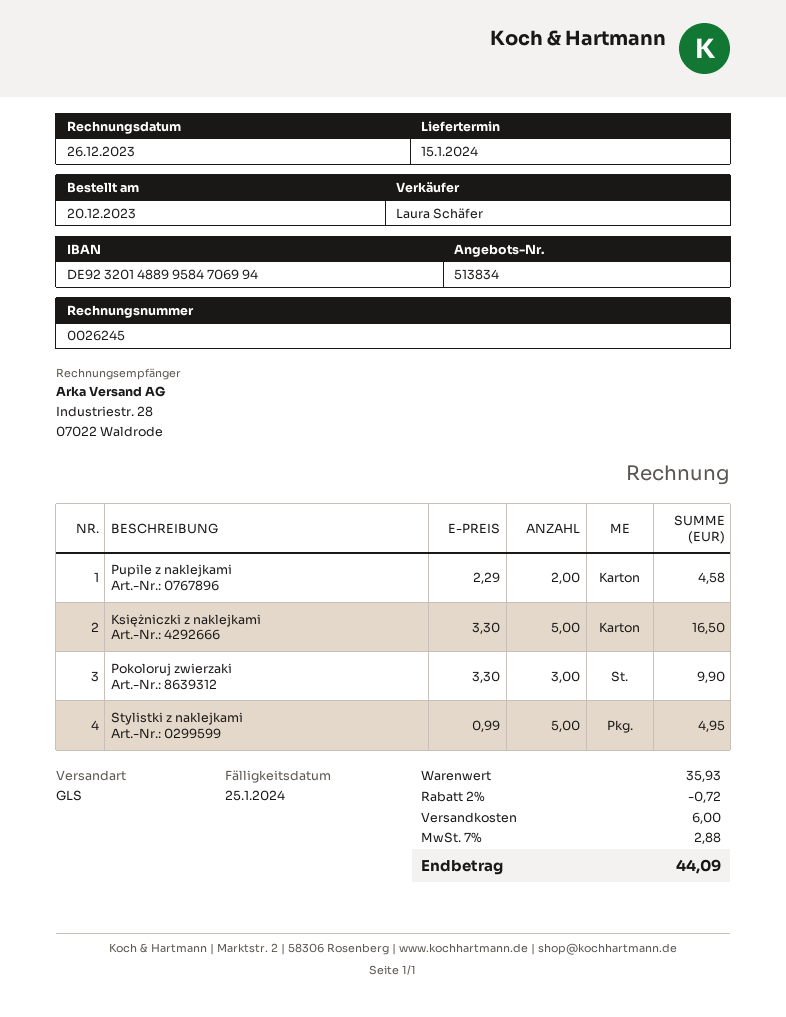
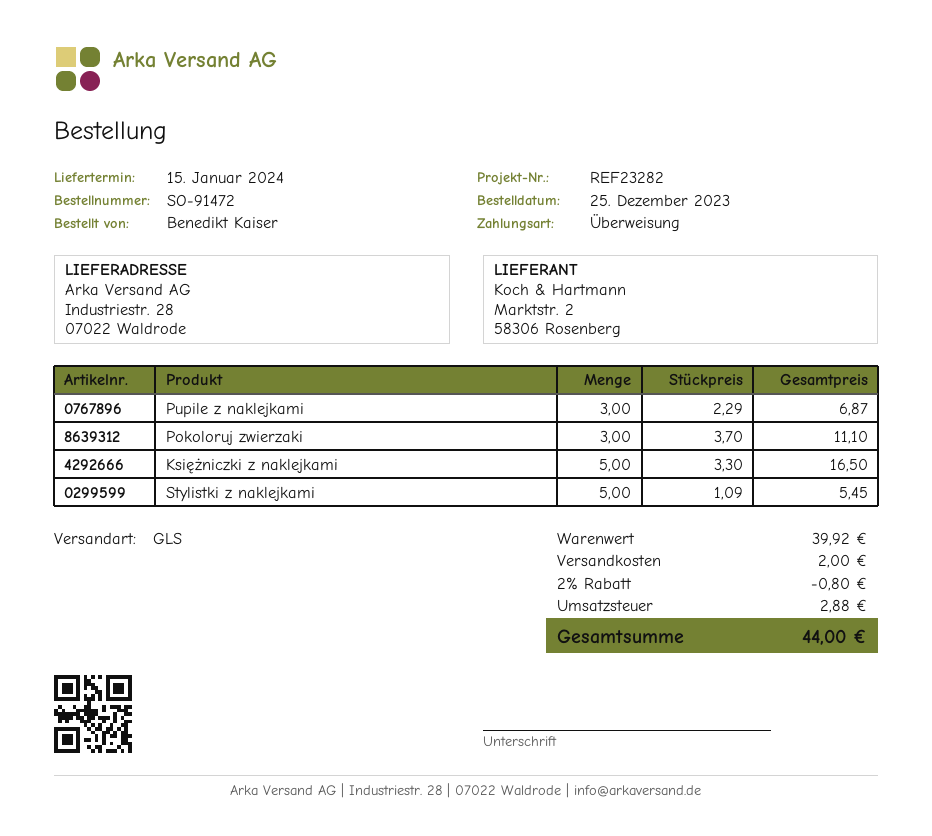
order date: 2023-12-20 -> 2023-12-25
Pupile z naklejkami: 2 x 2.29 = 4.58 -> 3 x 2.29 = 6.87
Pokoloruj zwierzaki: 3 x 3.30 = 9.90 -> 3 x 3.70 = 11.10
Stylistki z naklejkami: 5 x 0.99 = 4.95 -> 5 x 1.09 = 5.45
subtotal: 35.93 -> 39.92
discount: 2% = 0.72 -> 2% = 0.80
shipping: 6.00 -> 2.00
total: 44.09 -> 44.00

